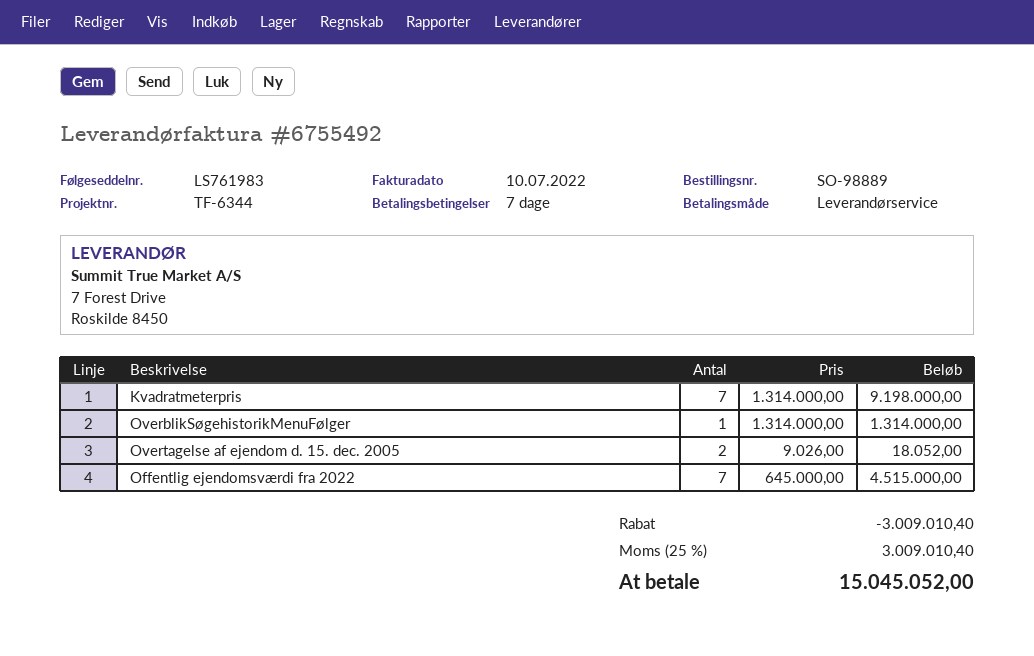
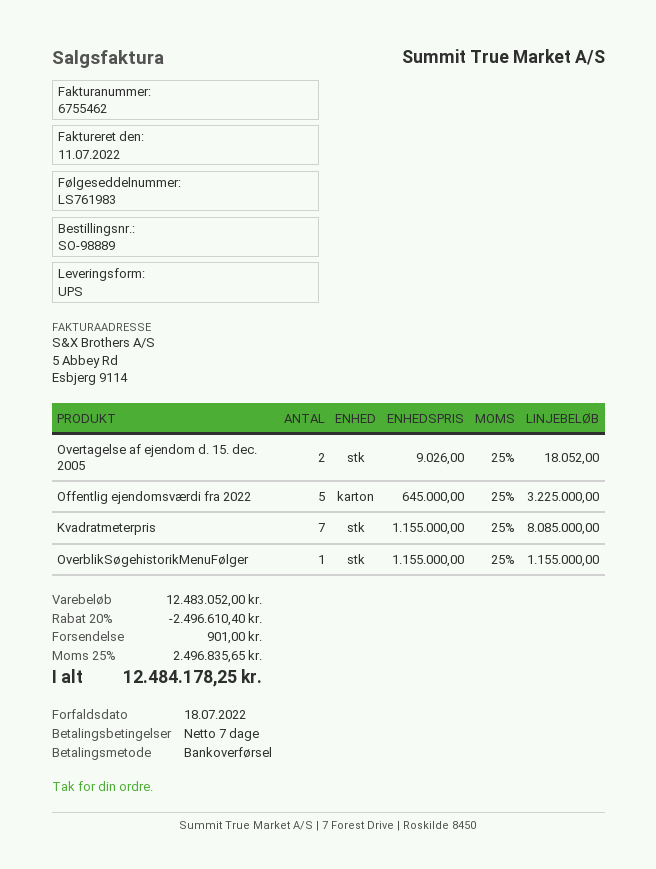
invoice number: 6755492 -> 6755462
invoice date: 2022-07-10 -> 2022-07-11
payment method: direct debit -> bank transfer
Kvadratmeterpris: 7 x 1314000.00 = 9198000.00 -> 7 x 1155000.00 = 8085000.00
OverblikSøgehistorikMenuFølger: 1 x 1314000.00 = 1314000.00 -> 1 x 1155000.00 = 1155000.00
Offentlig ejendomsværdi fra 2022: 7 x 645000.00 = 4515000.00 -> 5 x 645000.00 = 3225000.00
discount: 3009010.40 -> 2496610.40
shipping: none -> 901.00
tax: 25% = 3009010.40 -> 25% = 2496835.65
total: 15045052.00 -> 12484178.25

